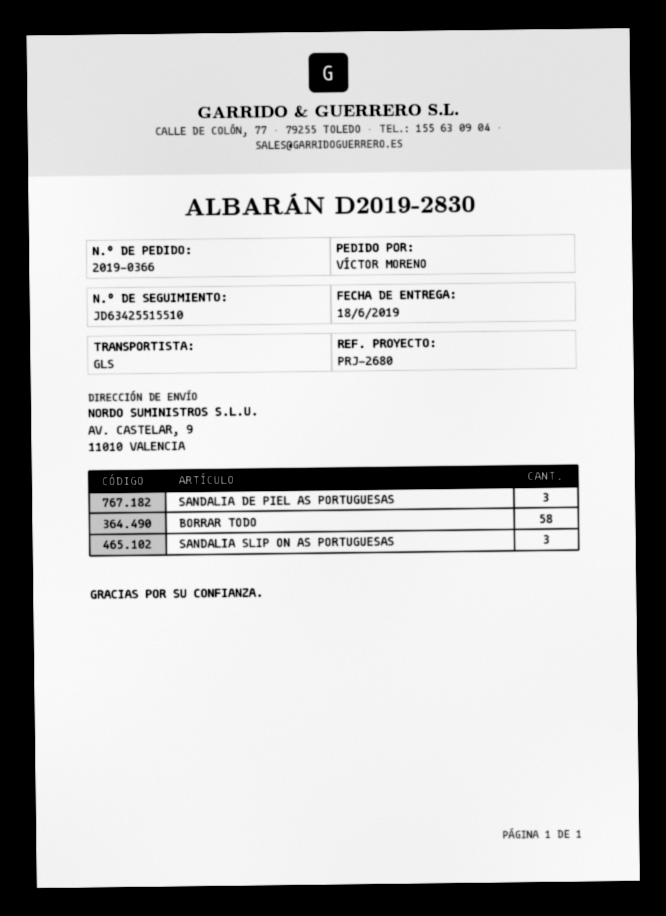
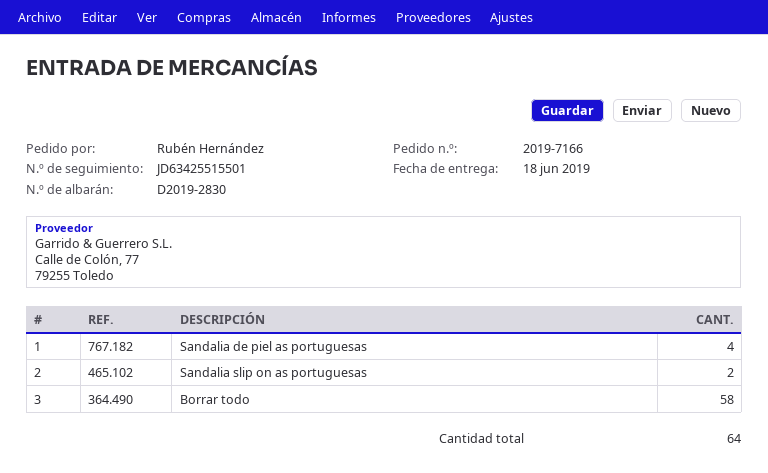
order number: 2019-0366 -> 2019-7166
ordered by: VÍCTOR MORENO -> Rubén Hernández
tracking number: JD63425515510 -> JD63425515501
SANDALIA DE PIEL AS PORTUGUESAS: 3 -> 4
SANDALIA SLIP ON AS PORTUGUESAS: 3 -> 2

